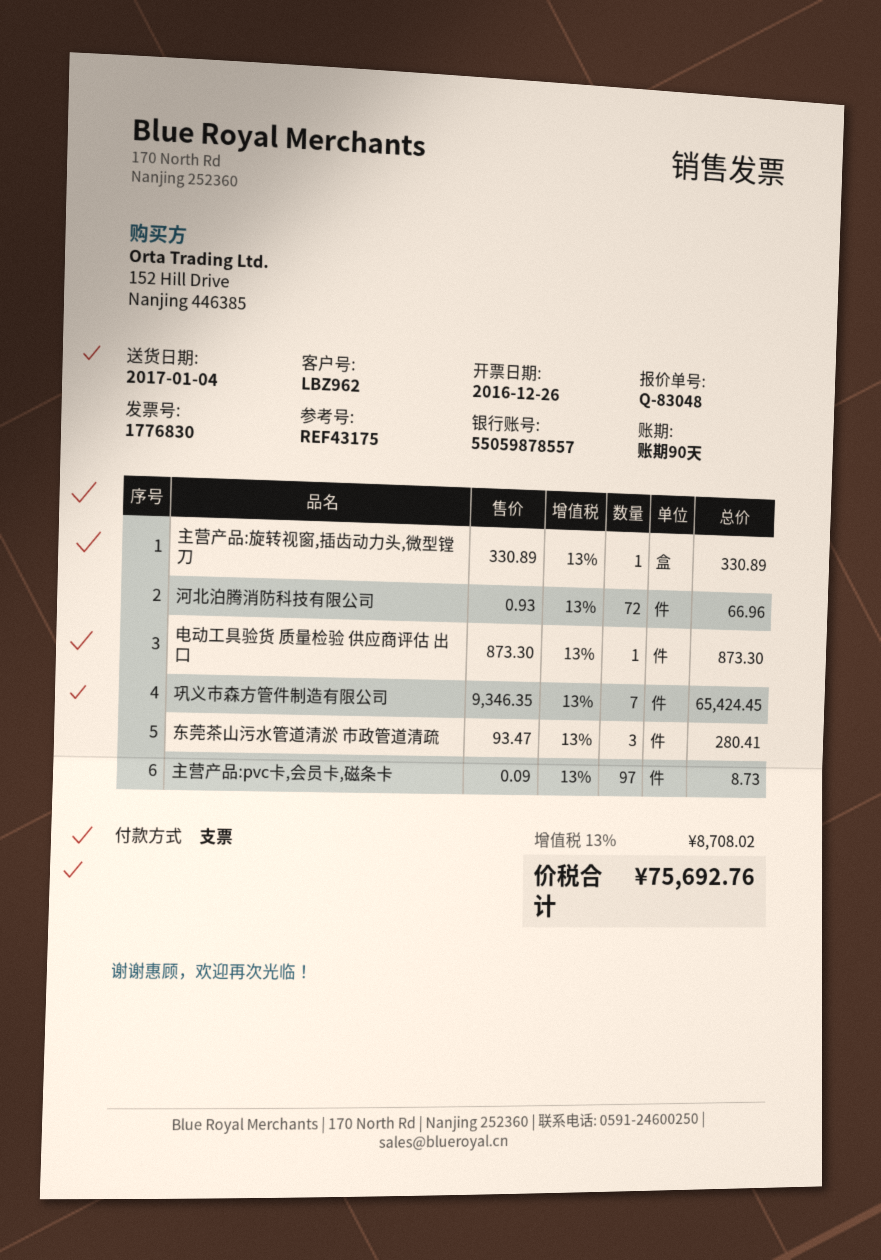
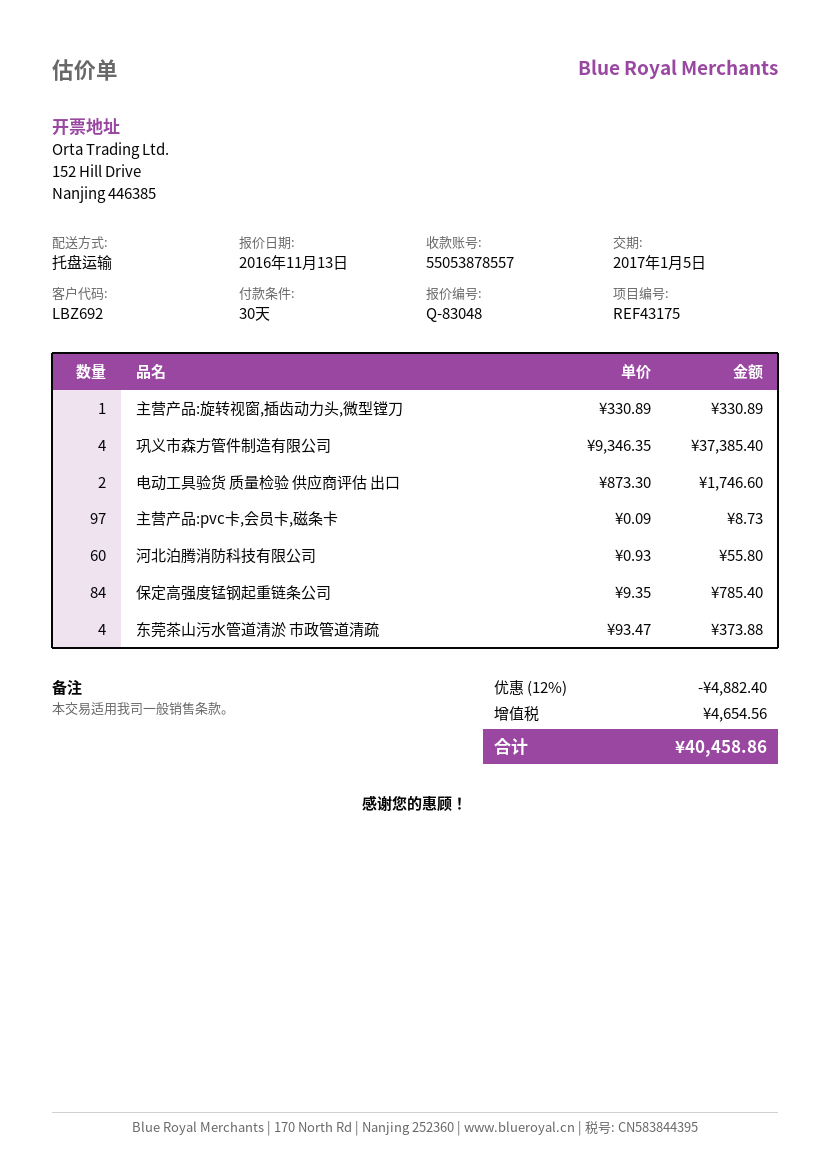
delivery date: 2017-01-04 -> 2017-01-05
payment terms: 90 days -> 30 days
customer number: LBZ962 -> LBZ692
bank account: 55059878557 -> 55053878557
河北泊腾消防科技有限公司: 72 x 0.93 = 66.96 -> 60 x 0.93 = 55.80
电动工具验货 质量检验 供应商评估 出口: 1 x 873.30 = 873.30 -> 2 x 873.30 = 1746.60
巩义市森方管件制造有限公司: 7 x 9346.35 = 65424.45 -> 4 x 9346.35 = 37385.40
东莞茶山污水管道清淤 市政管道清疏: 3 x 93.47 = 280.41 -> 4 x 93.47 = 373.88
保定高强度锰钢起重链条公司: none -> 84 x 9.35 = 785.40
discount: none -> 12% = 4882.40
tax: 8708.02 -> 4654.56
total: 75692.76 -> 40458.86

